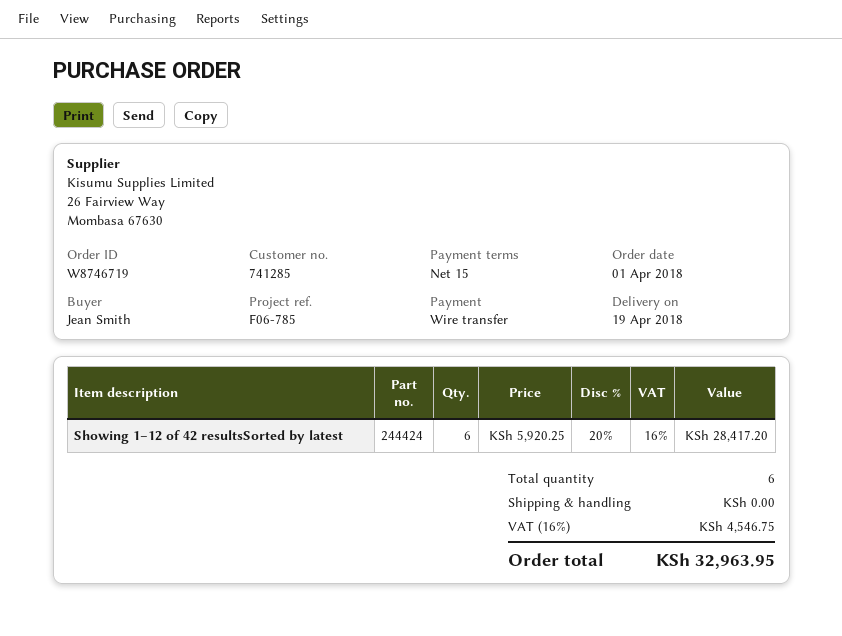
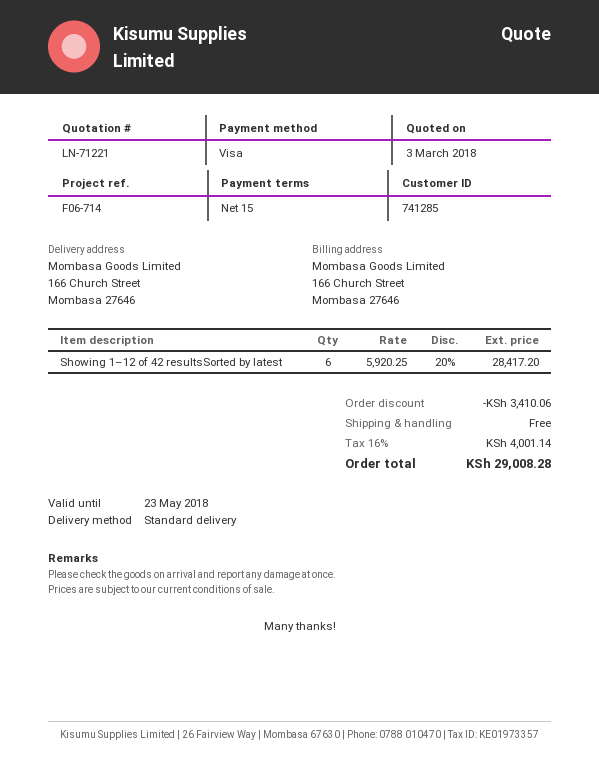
reference: F06-785 -> F06-714
payment method: bank transfer -> Visa
discount: none -> 3410.06
tax: 16% = 4546.75 -> 16% = 4001.14
total: 32963.95 -> 29008.28

